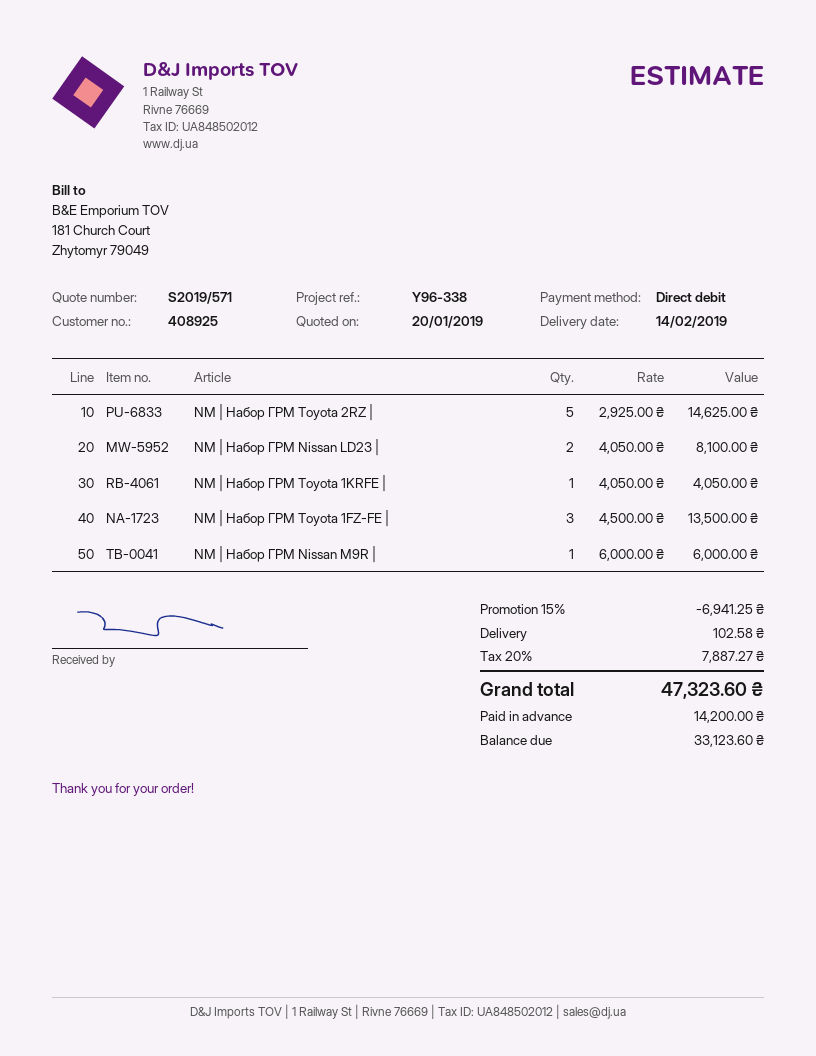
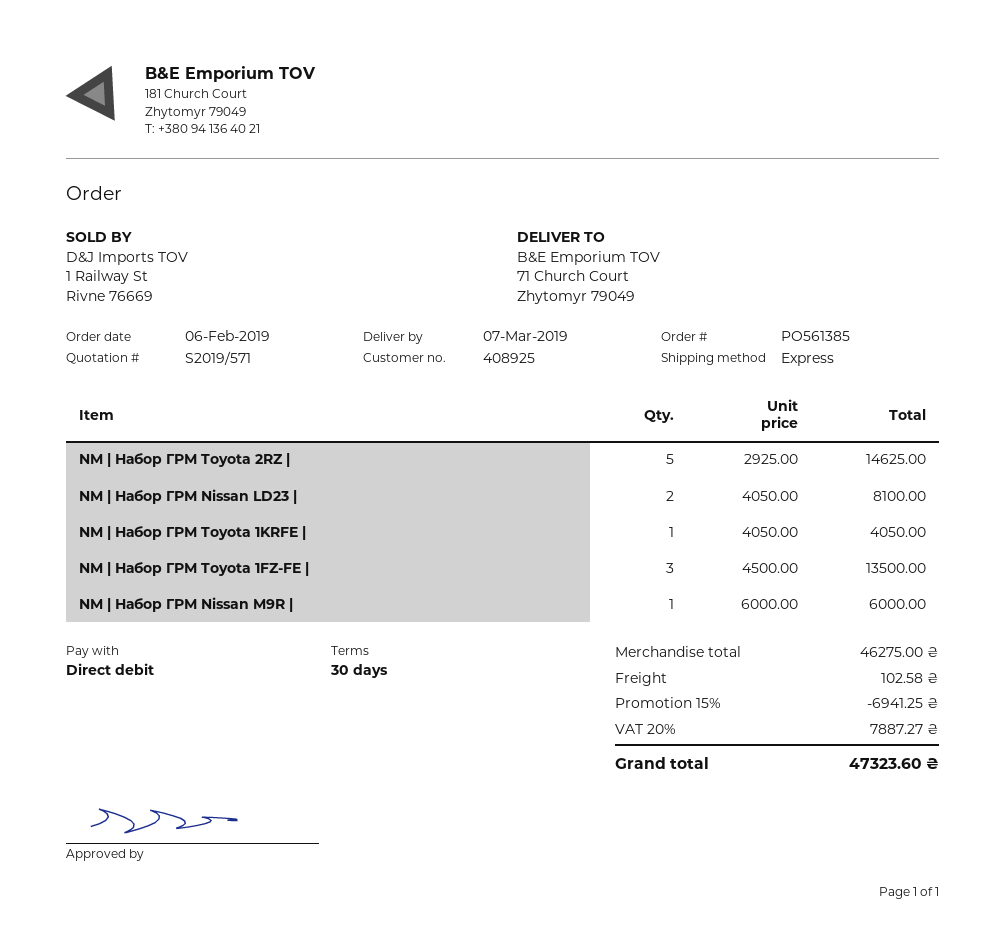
delivery date: 2019-02-14 -> 2019-03-07

